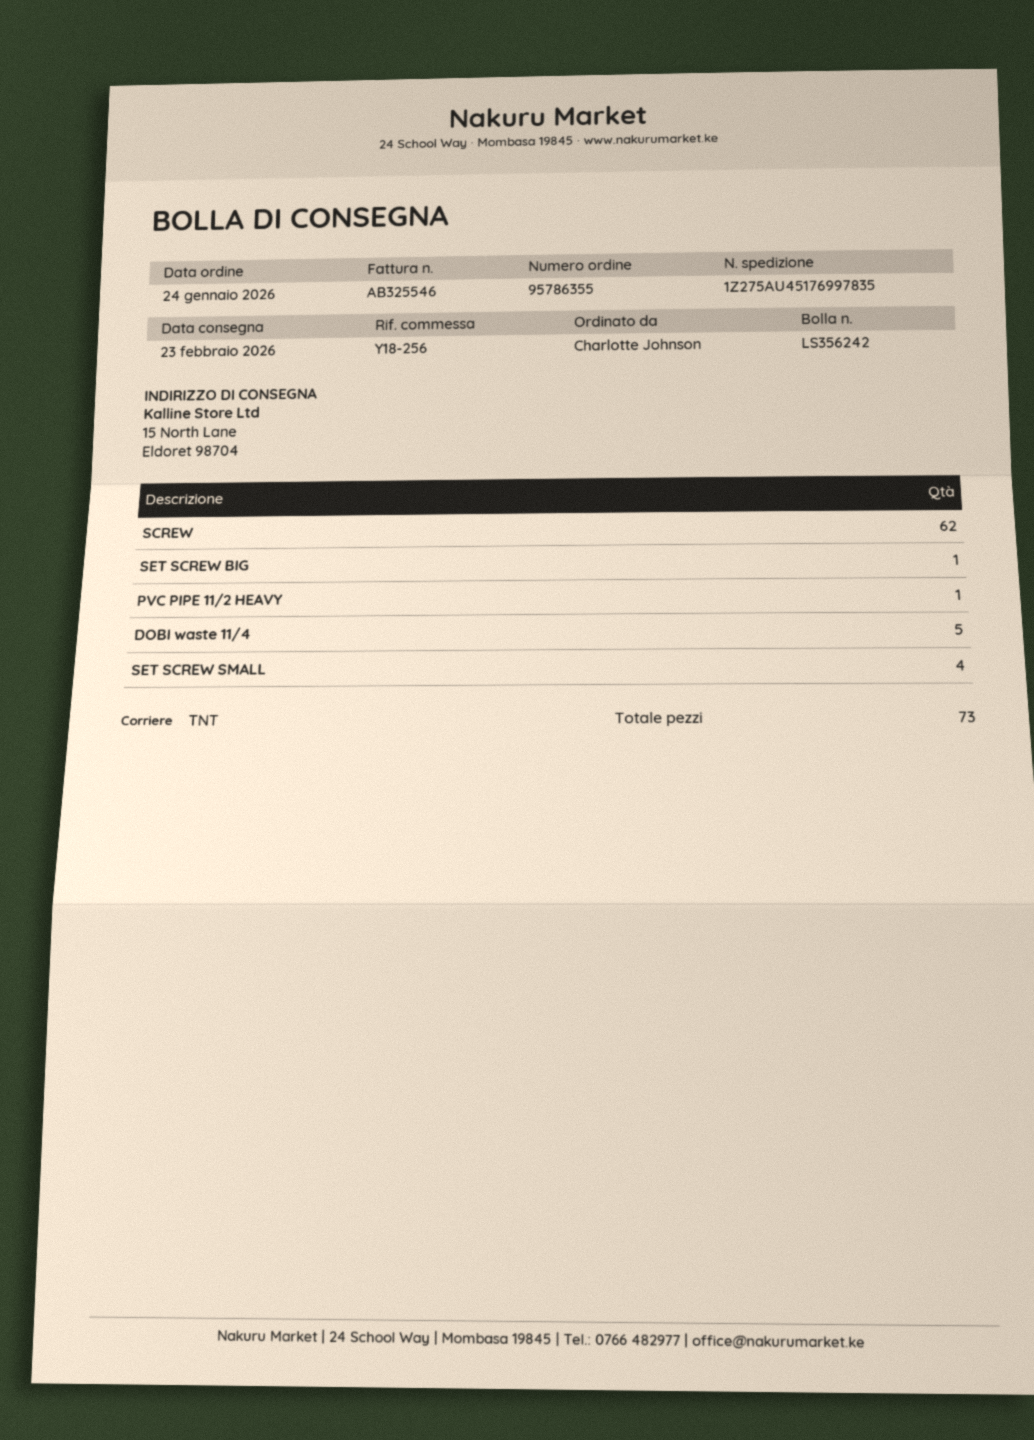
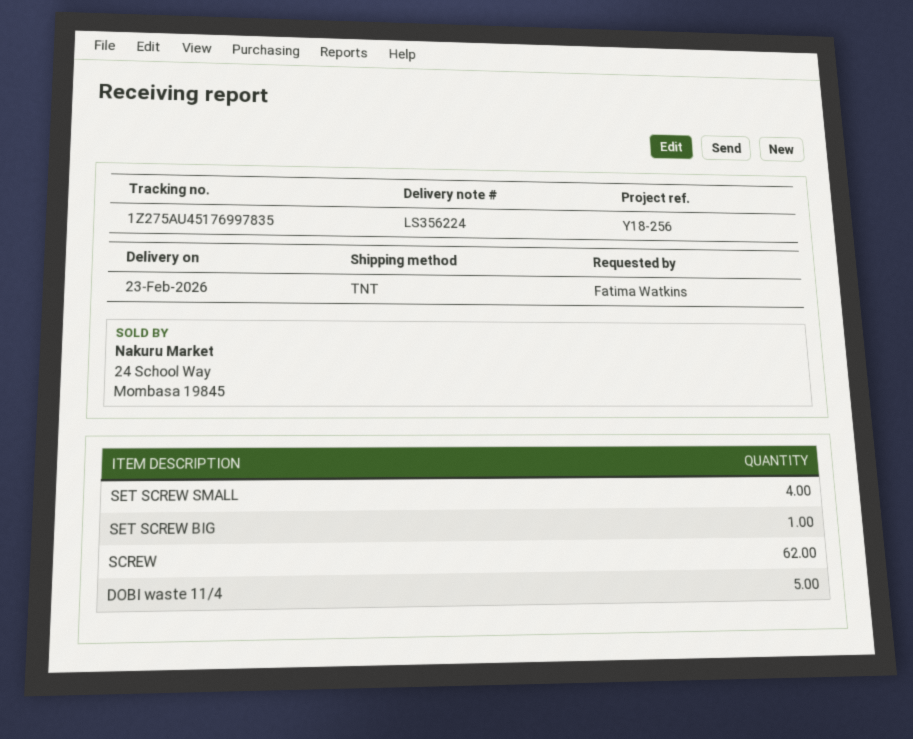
delivery note number: LS356242 -> LS356224
ordered by: Charlotte Johnson -> Fatima Watkins
PVC PIPE 11/2 HEAVY: 1 -> none

